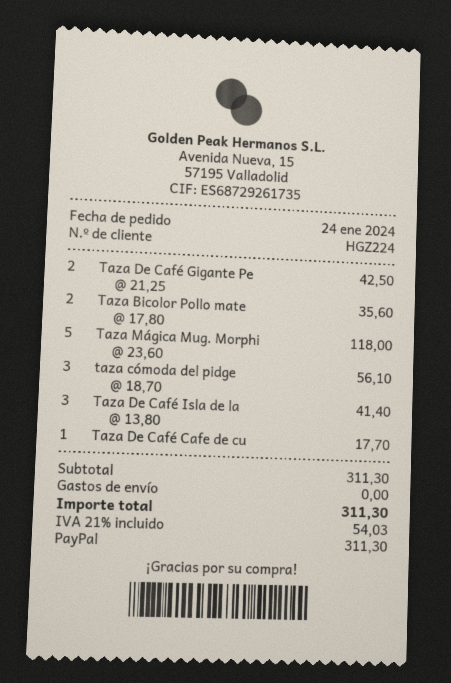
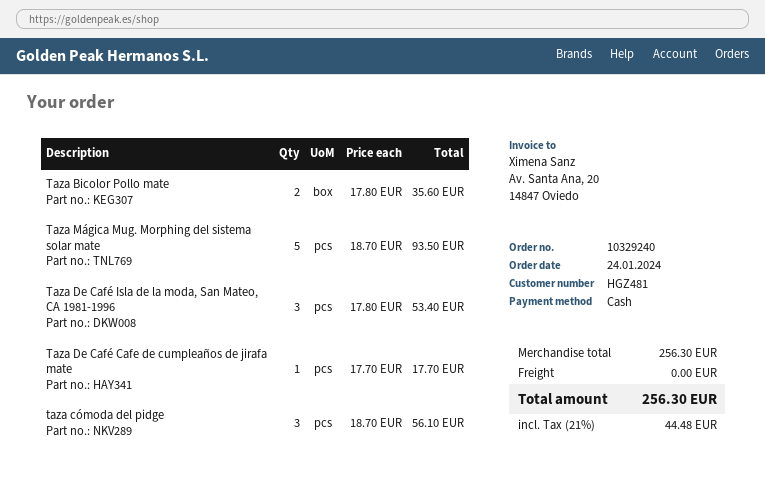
customer number: HGZ224 -> HGZ481
payment method: PayPal -> cash
Taza De Café Gigante Pe: 2 x 21.25 = 42.50 -> none
Taza Mágica Mug. Morphi: 5 x 23.60 = 118.00 -> 5 x 18.70 = 93.50
Taza De Café Isla de la: 3 x 13.80 = 41.40 -> 3 x 17.80 = 53.40
subtotal: 311.30 -> 256.30
tax: 21% = 54.03 -> 21% = 44.48
total: 311.30 -> 256.30

